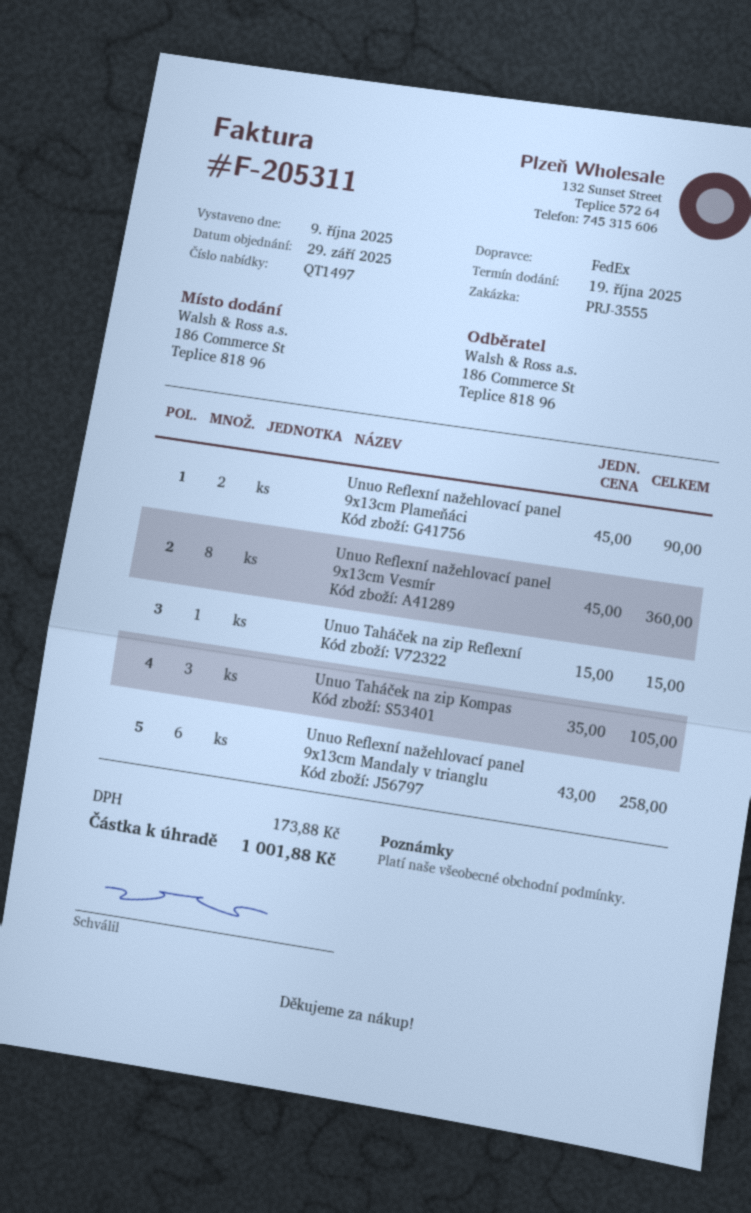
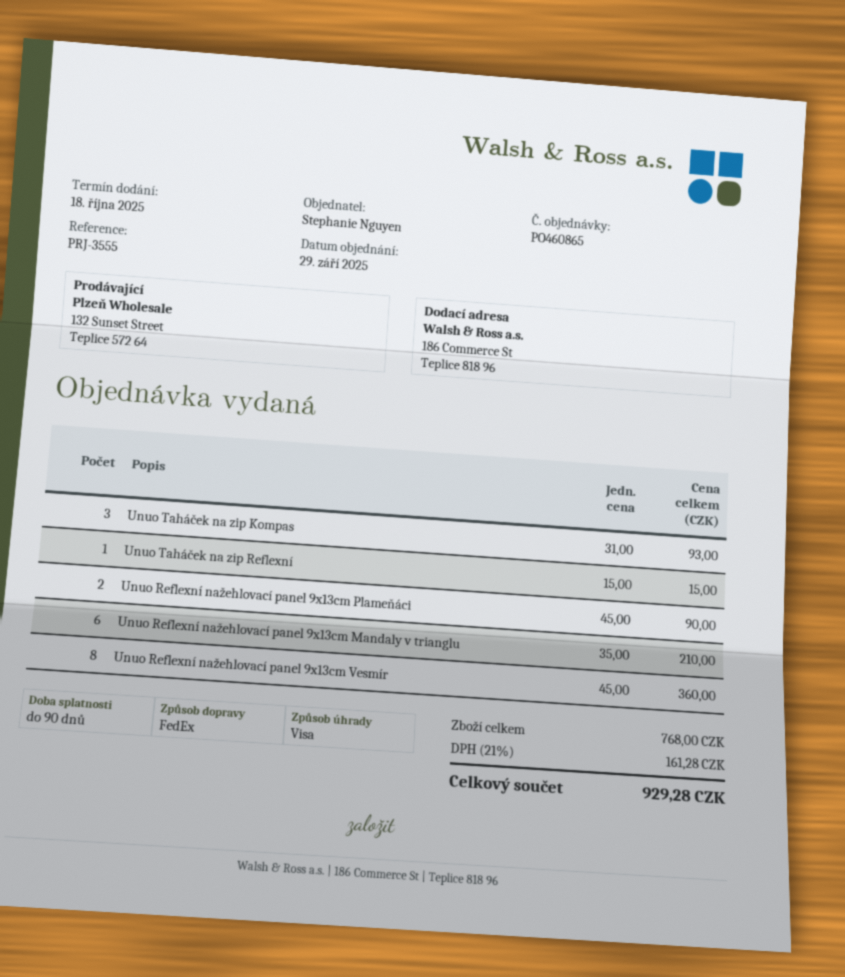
delivery date: 2025-10-19 -> 2025-10-18
Unuo Taháček na zip Kompas: 3 x 35.00 = 105.00 -> 3 x 31.00 = 93.00
Unuo Reflexní nažehlovací panel 9x13cm Mandaly v trianglu: 6 x 43.00 = 258.00 -> 6 x 35.00 = 210.00
tax: 173.88 -> 161.28
total: 1001.88 -> 929.28

